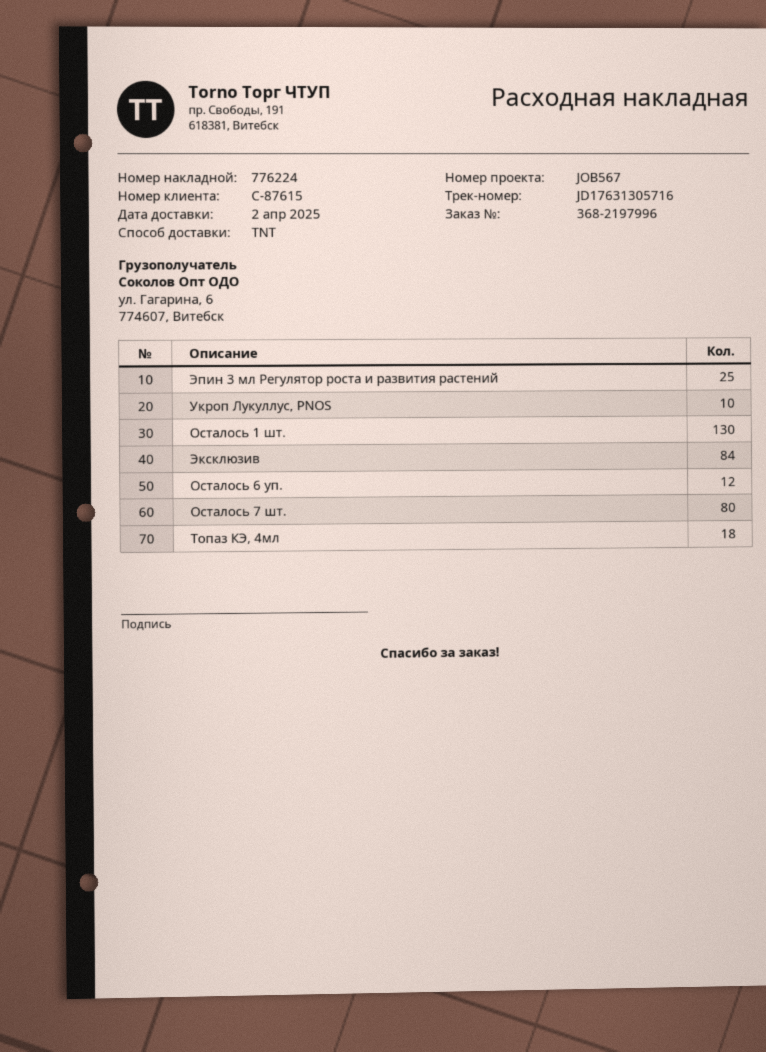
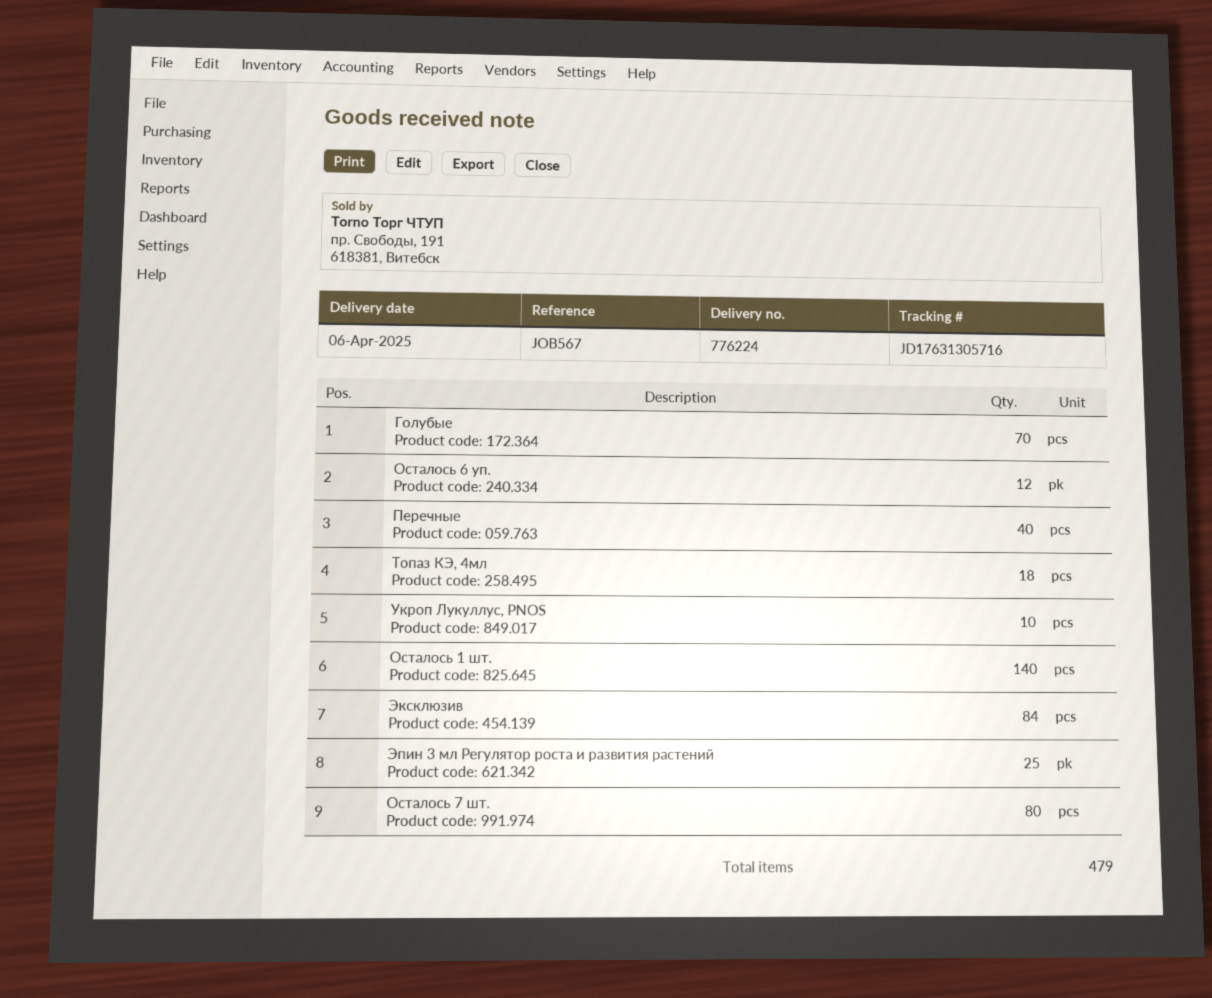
delivery date: 2025-04-02 -> 2025-04-06
Осталось 1 шт.: 130 -> 140
Голубые: none -> 70
Перечные: none -> 40

